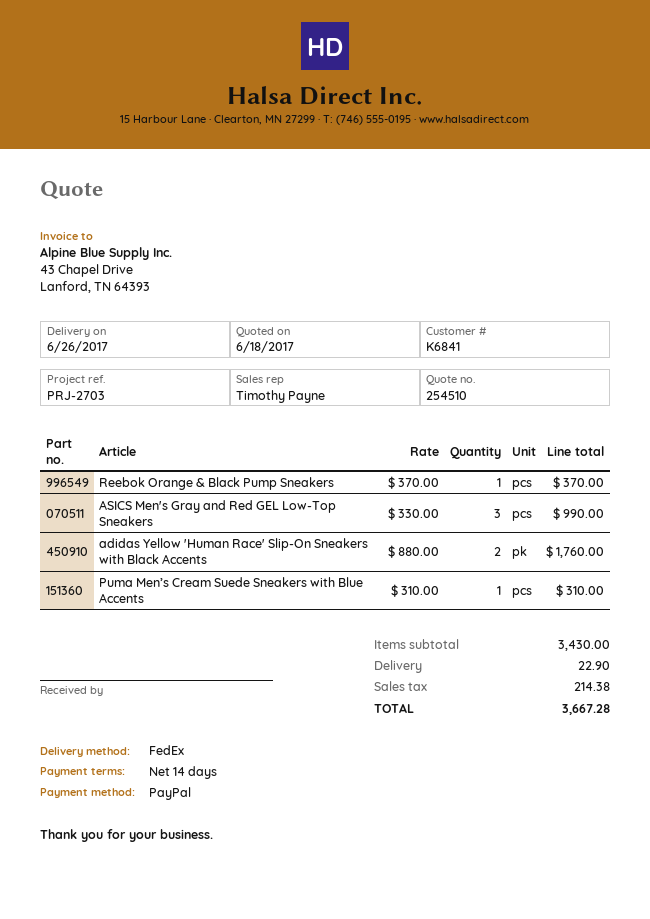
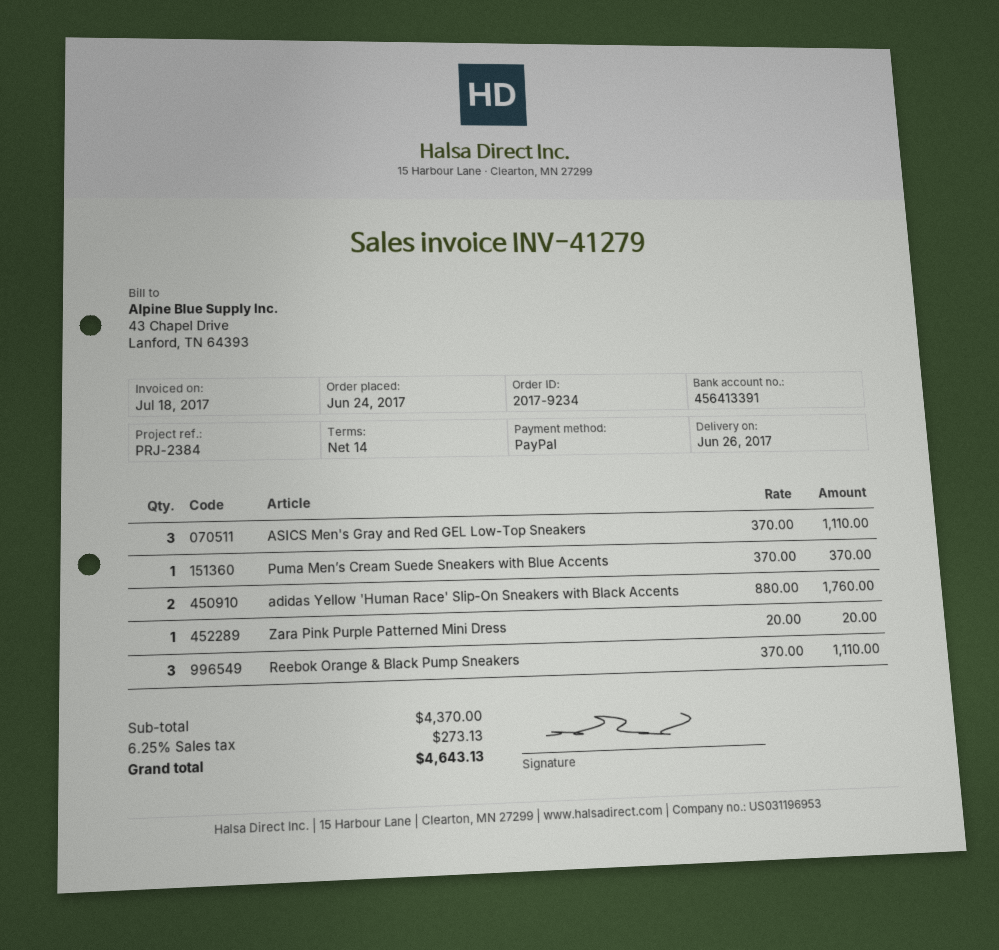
reference: PRJ-2703 -> PRJ-2384
Reebok Orange & Black Pump Sneakers: 1 x 370.00 = 370.00 -> 3 x 370.00 = 1110.00
ASICS Men's Gray and Red GEL Low-Top Sneakers: 3 x 330.00 = 990.00 -> 3 x 370.00 = 1110.00
Puma Men’s Cream Suede Sneakers with Blue Accents: 1 x 310.00 = 310.00 -> 1 x 370.00 = 370.00
Zara Pink Purple Patterned Mini Dress: none -> 1 x 20.00 = 20.00
subtotal: 3430.00 -> 4370.00
shipping: 22.90 -> none
tax: 214.38 -> 273.13
total: 3667.28 -> 4643.13

